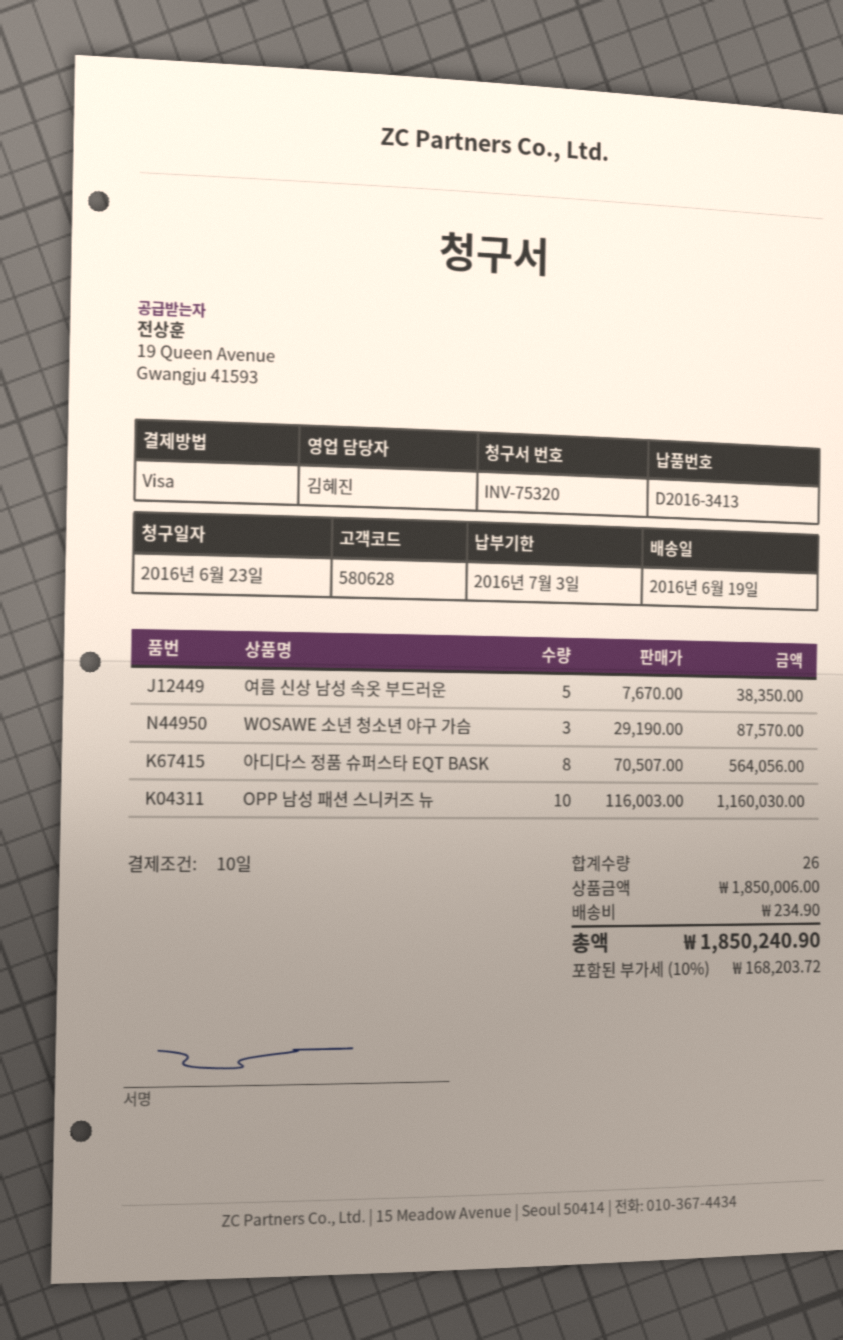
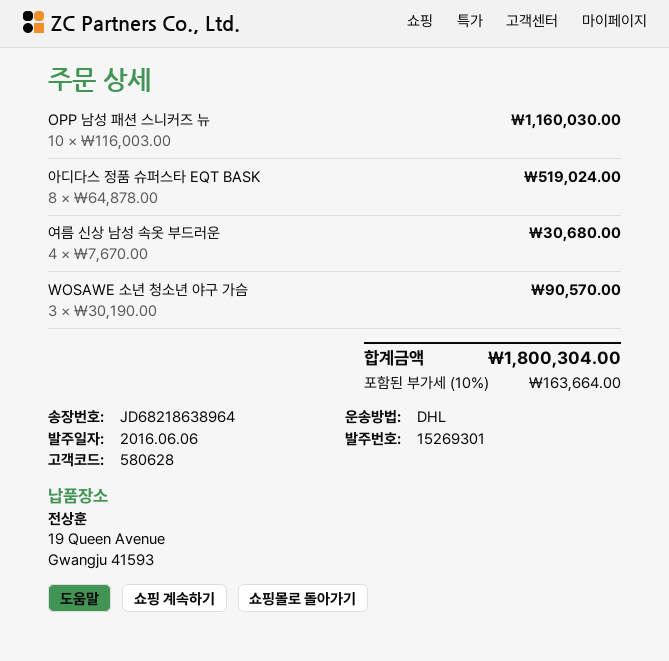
여름 신상 남성 속옷 부드러운: 5 x 7670.00 = 38350.00 -> 4 x 7670.00 = 30680.00
WOSAWE 소년 청소년 야구 가슴: 3 x 29190.00 = 87570.00 -> 3 x 30190.00 = 90570.00
아디다스 정품 슈퍼스타 EQT BASK: 8 x 70507.00 = 564056.00 -> 8 x 64878.00 = 519024.00
shipping: 234.90 -> none
tax: 10% = 168203.72 -> 10% = 163664.00
total: 1850240.90 -> 1800304.00

